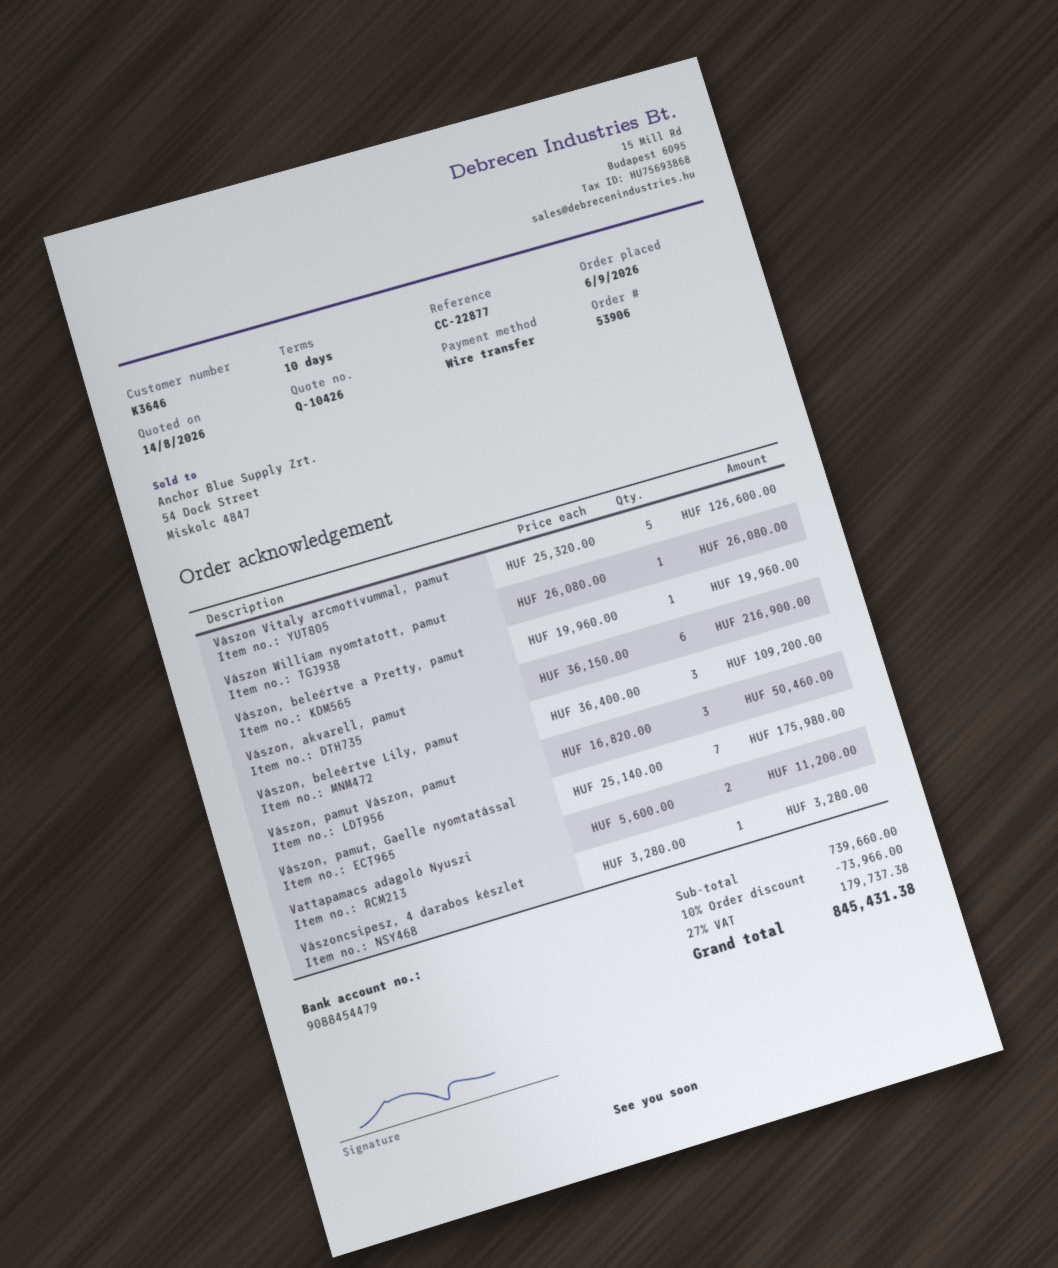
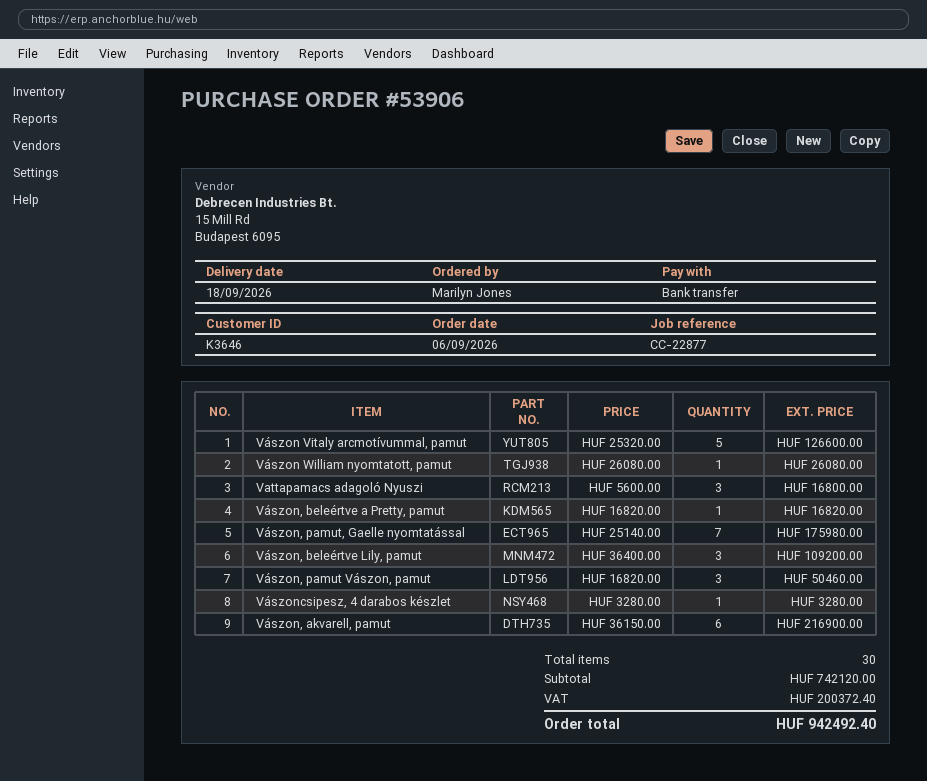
Vászon, beleértve a Pretty, pamut: 1 x 19960.00 = 19960.00 -> 1 x 16820.00 = 16820.00
Vattapamacs adagoló Nyuszi: 2 x 5600.00 = 11200.00 -> 3 x 5600.00 = 16800.00
subtotal: 739660.00 -> 742120.00
discount: 10% = 73966.00 -> none
tax: 179737.38 -> 200372.40
total: 845431.38 -> 942492.40

